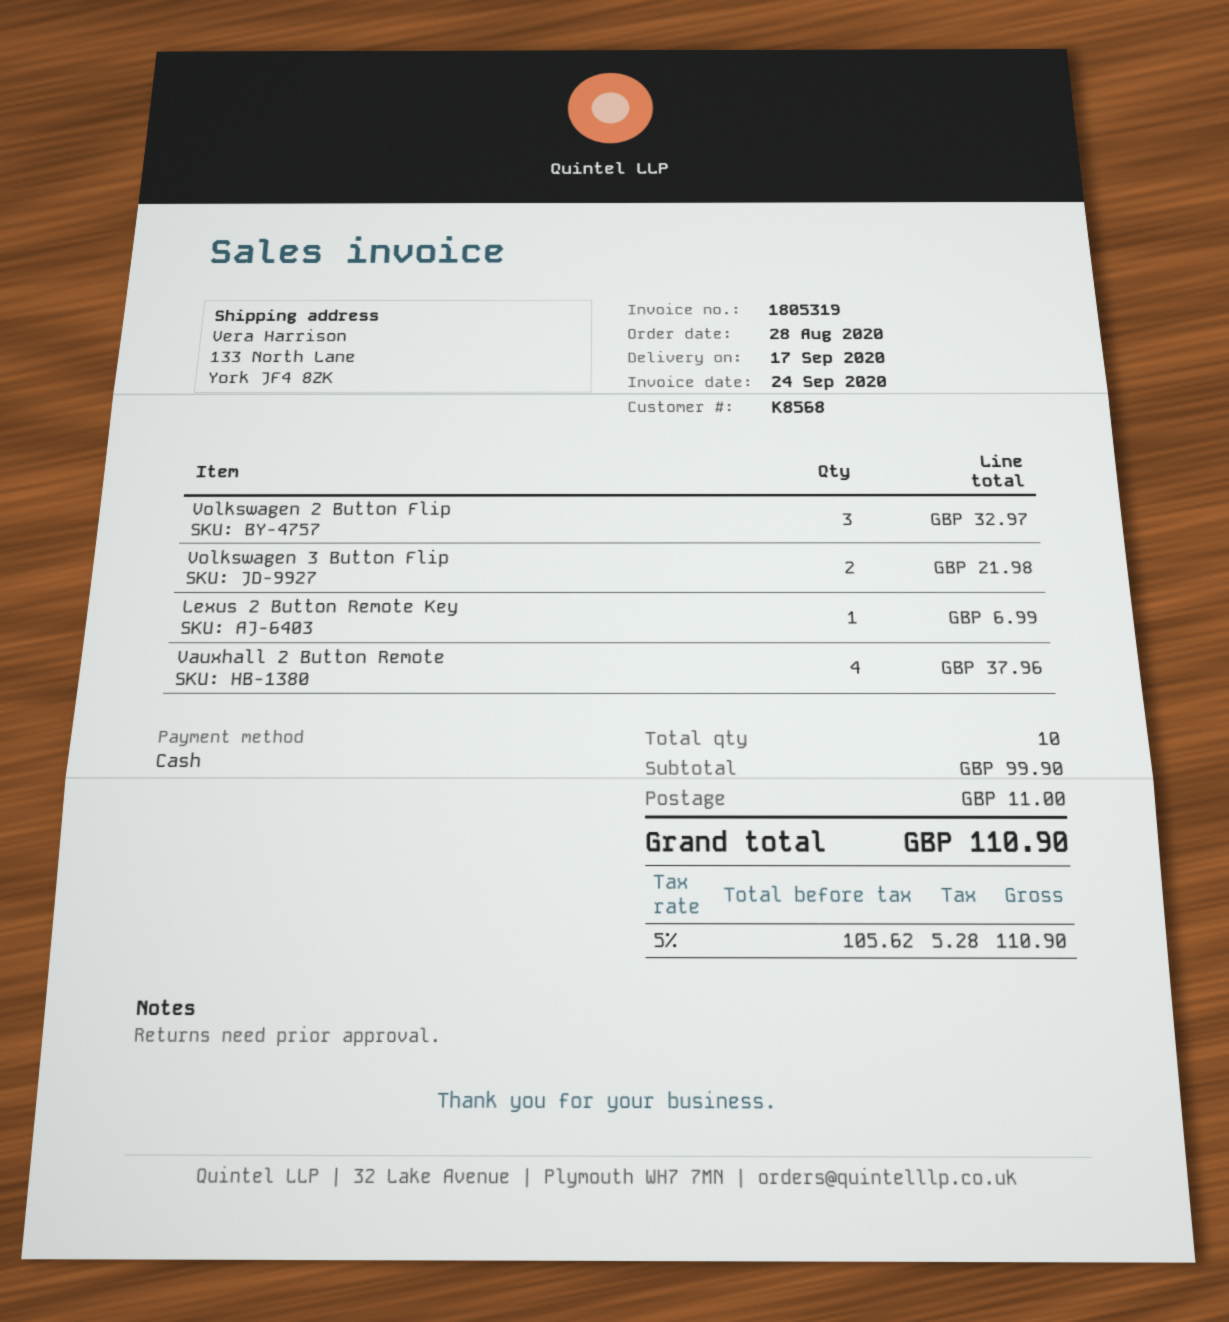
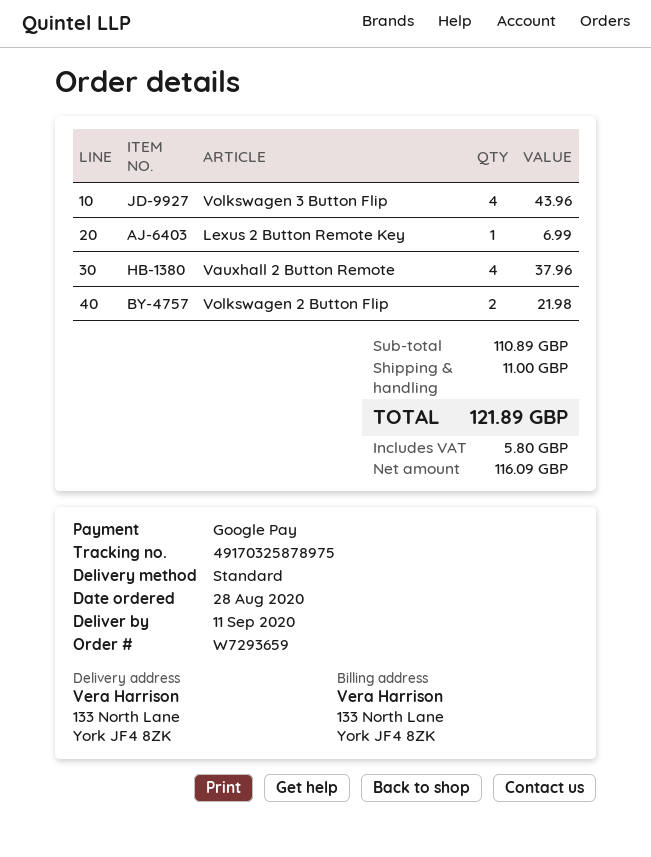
delivery date: 2020-09-17 -> 2020-09-11
payment method: cash -> Google Pay
Volkswagen 2 Button Flip: 3 for 32.97 -> 2 for 21.98
Volkswagen 3 Button Flip: 2 for 21.98 -> 4 for 43.96
subtotal: 99.90 -> 110.89
net: 105.62 -> 116.09
tax: 5.28 -> 5.80
total: 110.90 -> 121.89

